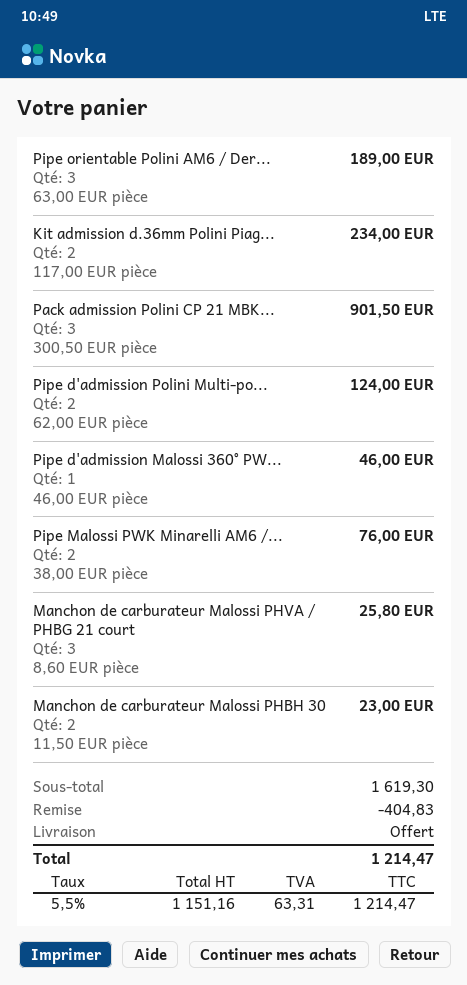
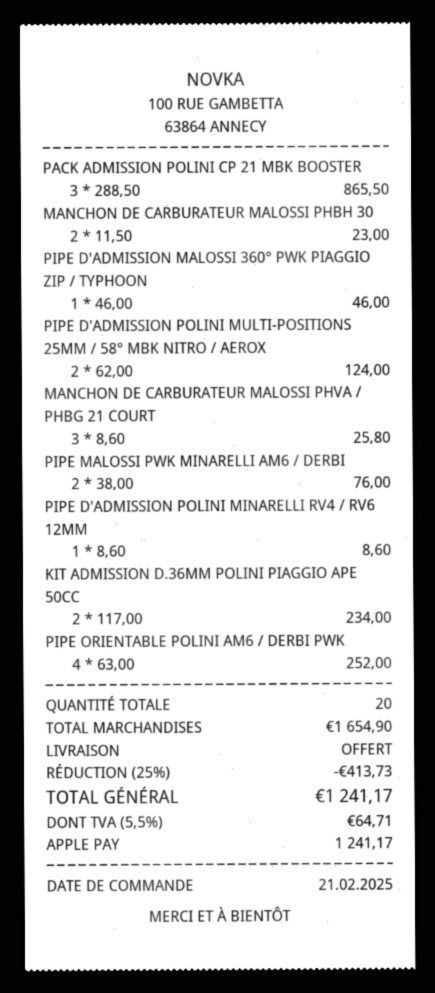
Pipe orientable Polini AM6 / Der...: 3 x 63.00 = 189.00 -> 4 x 63.00 = 252.00
Pack admission Polini CP 21 MBK...: 3 x 300.50 = 901.50 -> 3 x 288.50 = 865.50
PIPE D'ADMISSION POLINI MINARELLI RV4 / RV6 12MM: none -> 1 x 8.60 = 8.60
subtotal: 1619.30 -> 1654.90
discount: 404.83 -> 413.73
tax: 5.5% = 63.31 -> 5.5% = 64.71
total: 1214.47 -> 1241.17

